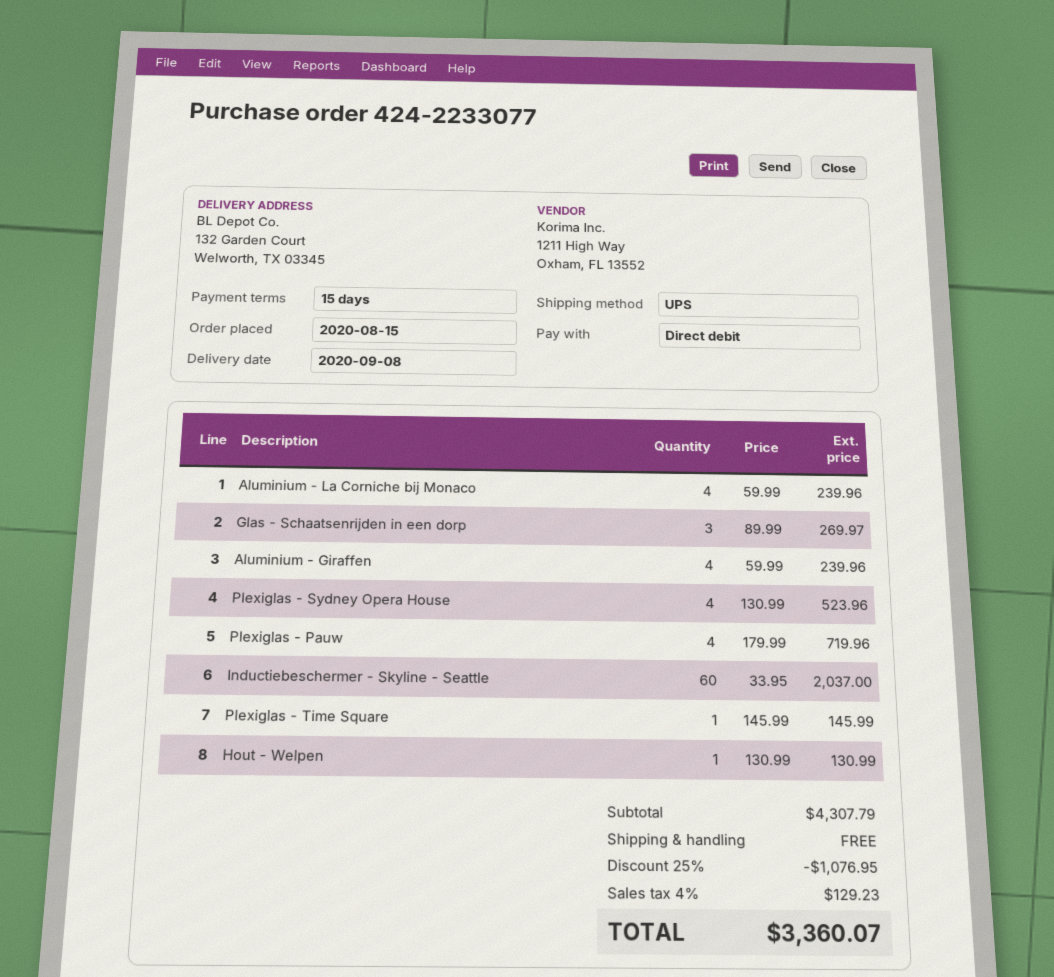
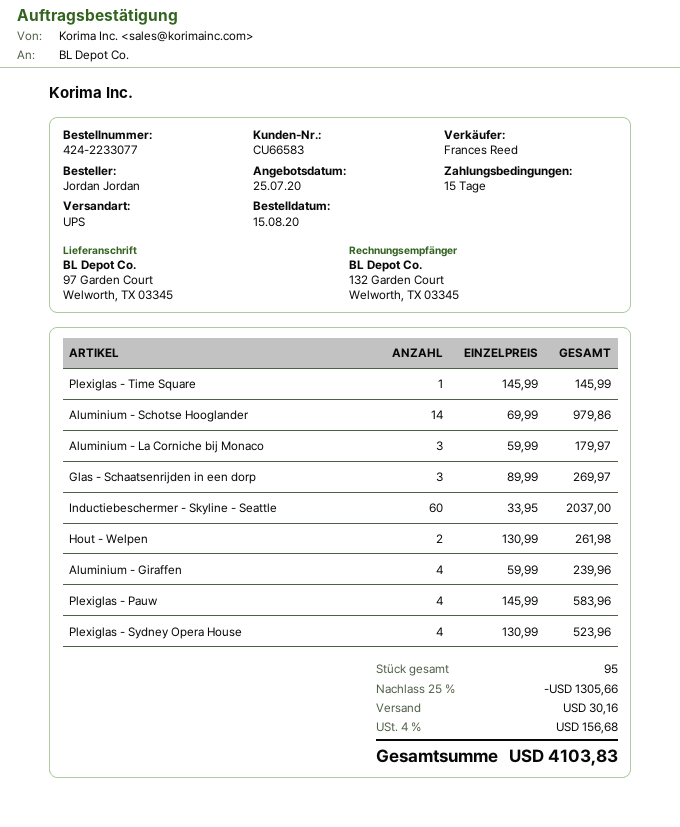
ship to: 132 Garden Court, Welworth, TX 03345 -> 97 Garden Court, Welworth, TX 03345
Aluminium - La Corniche bij Monaco: 4 x 59.99 = 239.96 -> 3 x 59.99 = 179.97
Plexiglas - Pauw: 4 x 179.99 = 719.96 -> 4 x 145.99 = 583.96
Hout - Welpen: 1 x 130.99 = 130.99 -> 2 x 130.99 = 261.98
Aluminium - Schotse Hooglander: none -> 14 x 69.99 = 979.86
discount: 25% = 1076.95 -> 25% = 1305.66
shipping: 0.00 -> 30.16
tax: 4% = 129.23 -> 4% = 156.68
total: 3360.07 -> 4103.83

